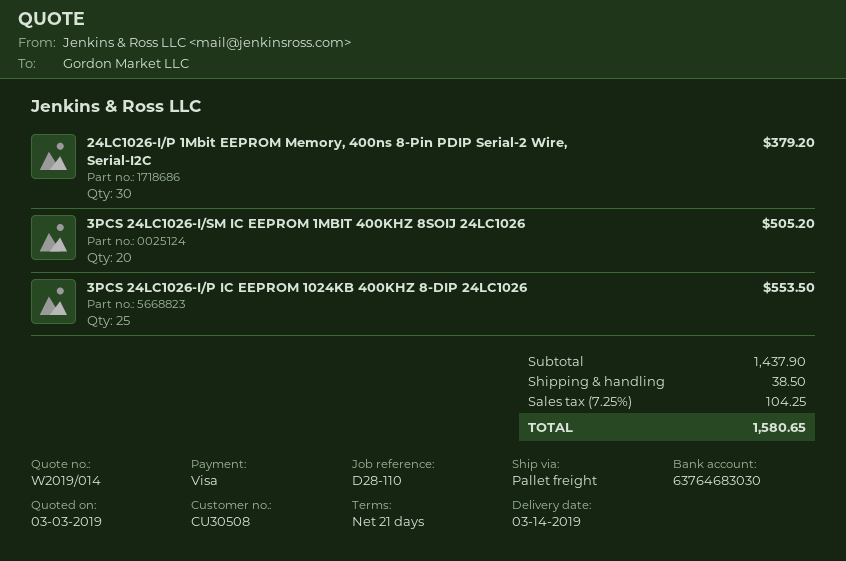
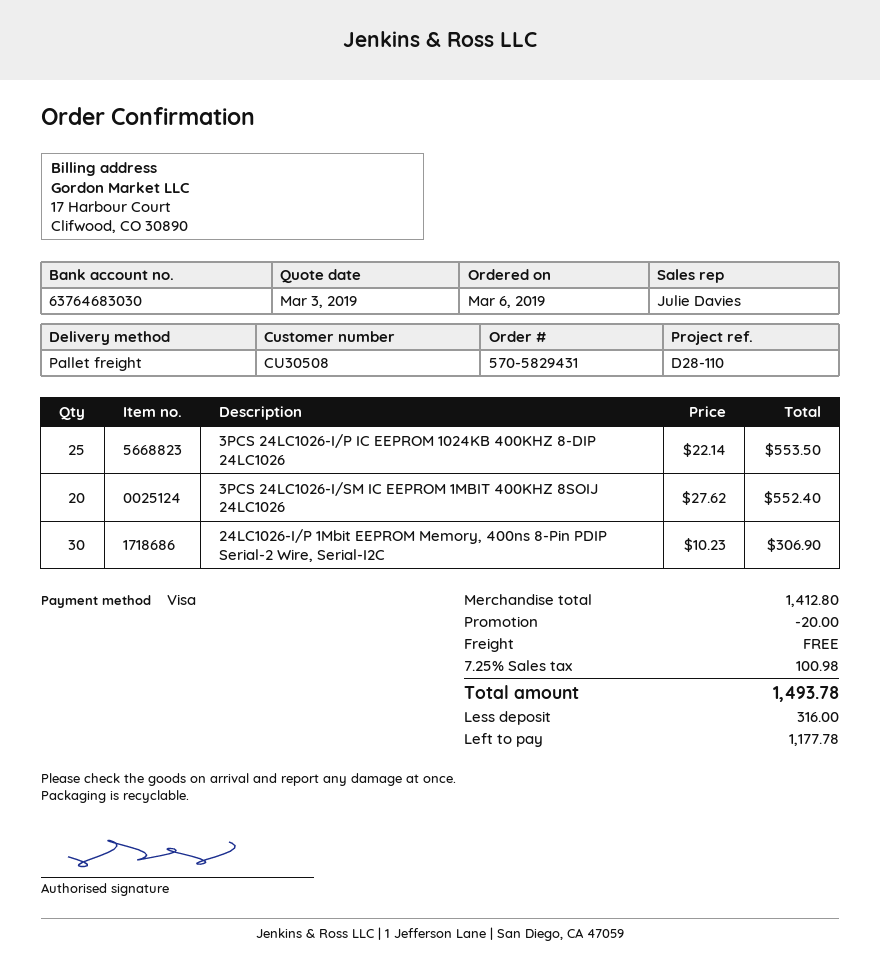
24LC1026-I/P 1Mbit EEPROM Memory, 400ns 8-Pin PDIP Serial-2 Wire, Serial-I2C: 30 for 379.20 -> 30 for 306.90
3PCS 24LC1026-I/SM IC EEPROM 1MBIT 400KHZ 8SOIJ 24LC1026: 20 for 505.20 -> 20 for 552.40
subtotal: 1437.90 -> 1412.80
discount: none -> 20.00
shipping: 38.50 -> 0.00
tax: 7.25% = 104.25 -> 7.25% = 100.98
total: 1580.65 -> 1493.78

